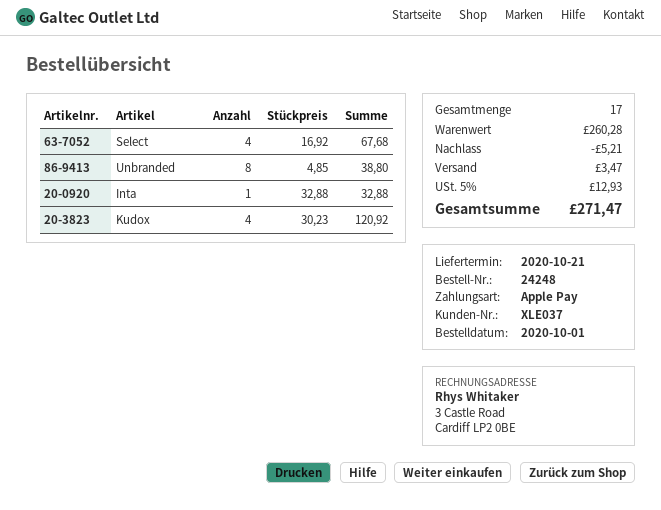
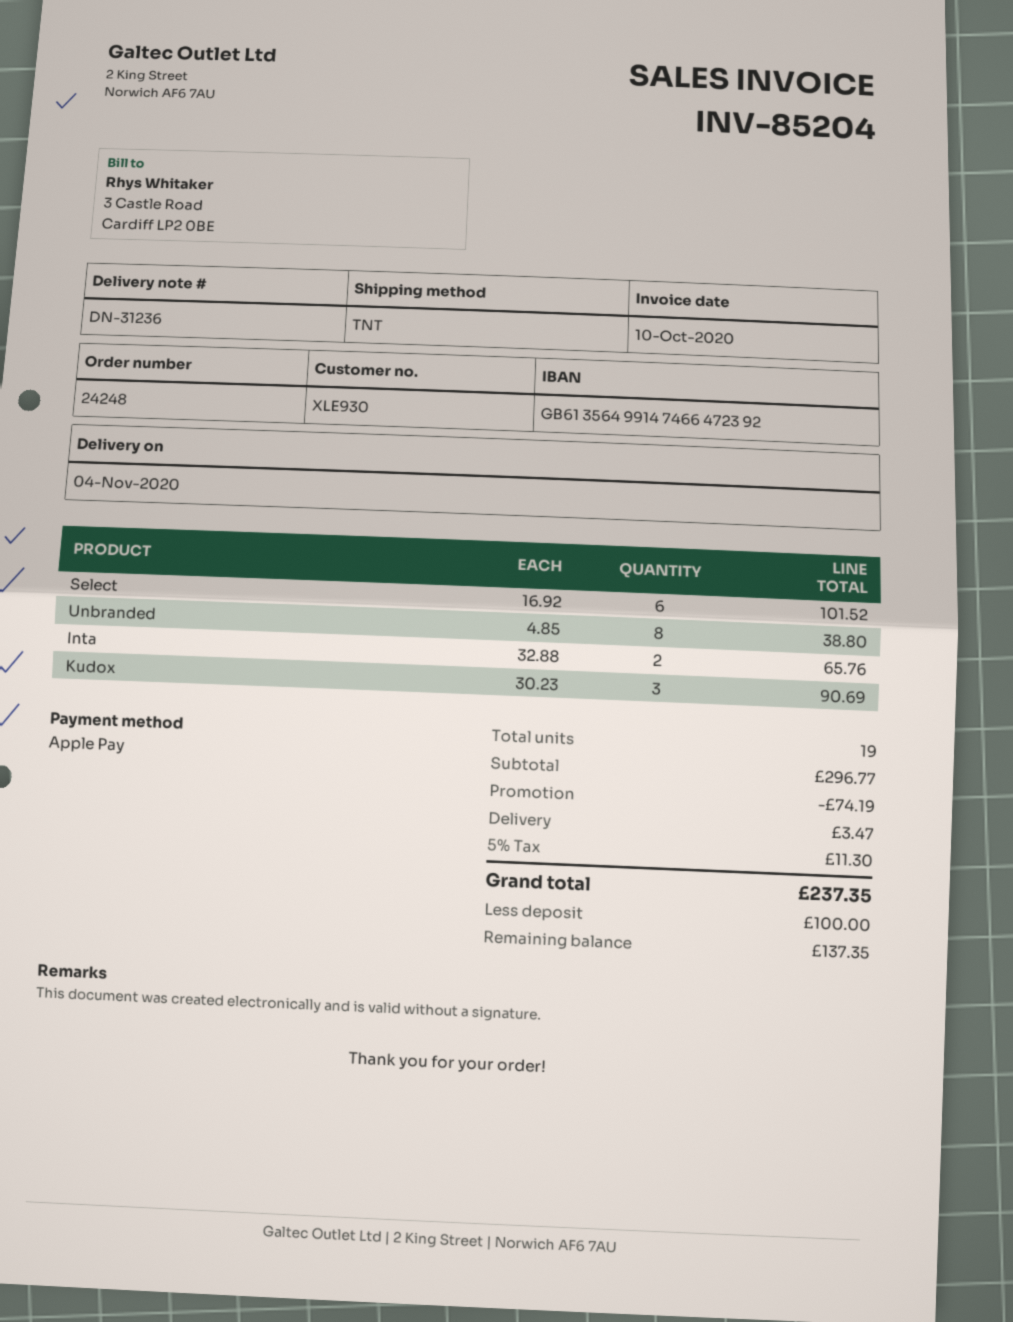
delivery date: 2020-10-21 -> 2020-11-04
customer number: XLE037 -> XLE930
Select: 4 x 16.92 = 67.68 -> 6 x 16.92 = 101.52
Inta: 1 x 32.88 = 32.88 -> 2 x 32.88 = 65.76
Kudox: 4 x 30.23 = 120.92 -> 3 x 30.23 = 90.69
total quantity: 17 -> 19
subtotal: 260.28 -> 296.77
discount: 5.21 -> 74.19
tax: 5% = 12.93 -> 5% = 11.30
total: 271.47 -> 237.35

